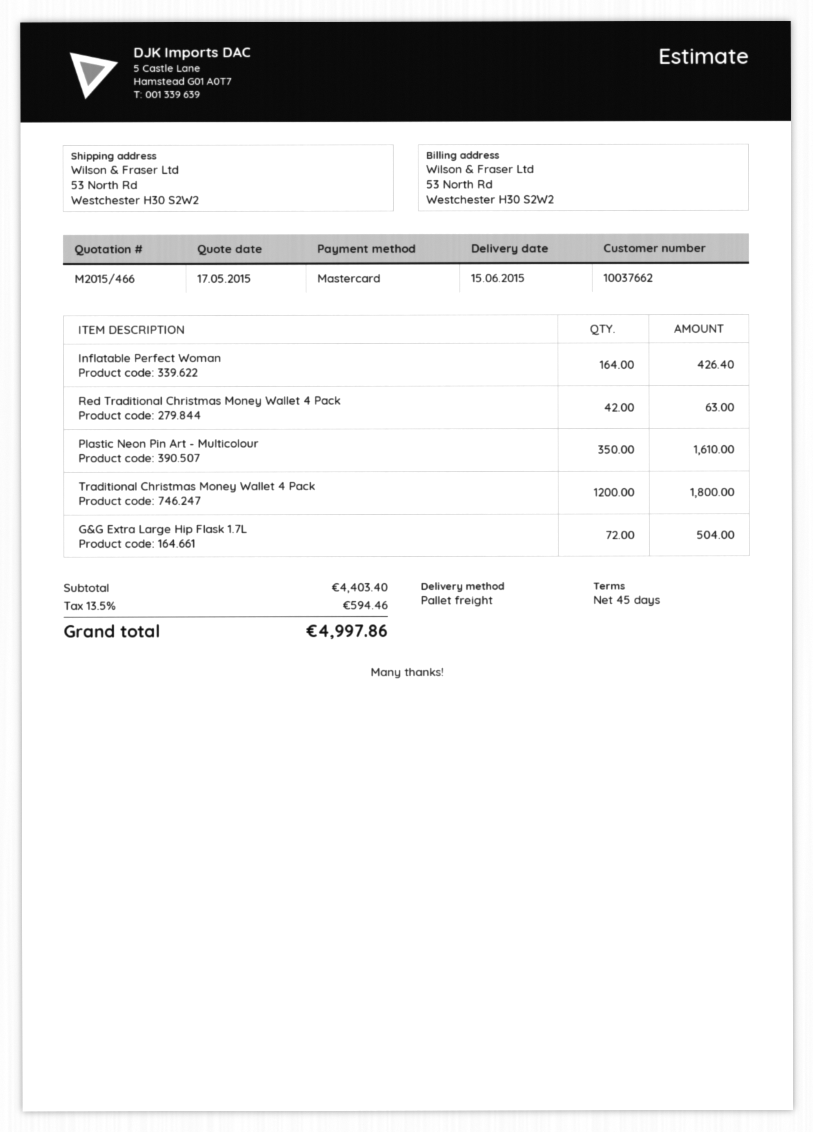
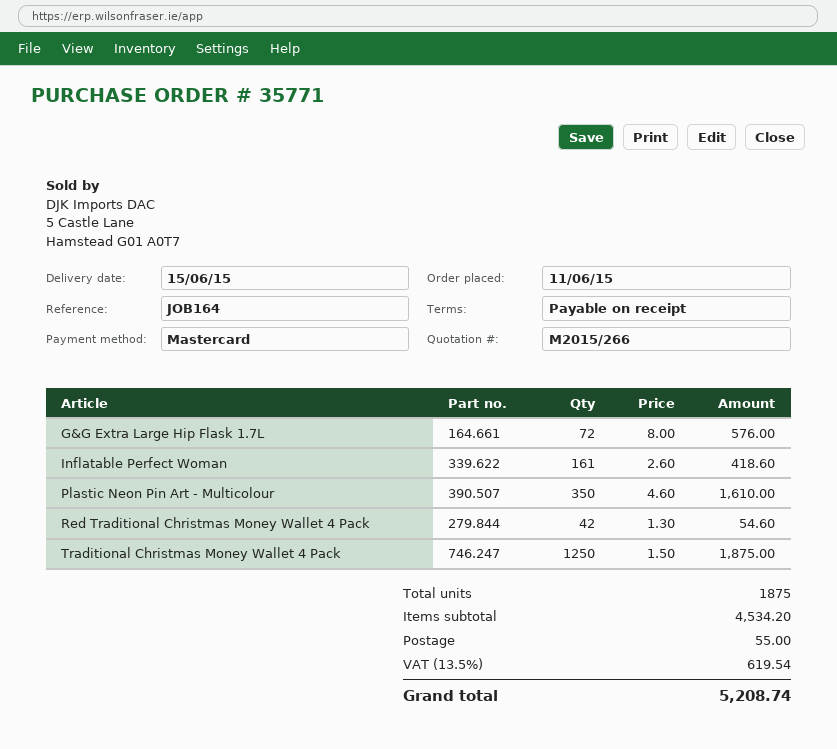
quote number: M2015/466 -> M2015/266
payment terms: 45 days -> on receipt
Inflatable Perfect Woman: 164 for 426.40 -> 161 for 418.60
Red Traditional Christmas Money Wallet 4 Pack: 42 for 63.00 -> 42 for 54.60
Traditional Christmas Money Wallet 4 Pack: 1200 for 1800.00 -> 1250 for 1875.00
G&G Extra Large Hip Flask 1.7L: 72 for 504.00 -> 72 for 576.00
subtotal: 4403.40 -> 4534.20
shipping: none -> 55.00
tax: 13.5% = 594.46 -> 13.5% = 619.54
total: 4997.86 -> 5208.74

